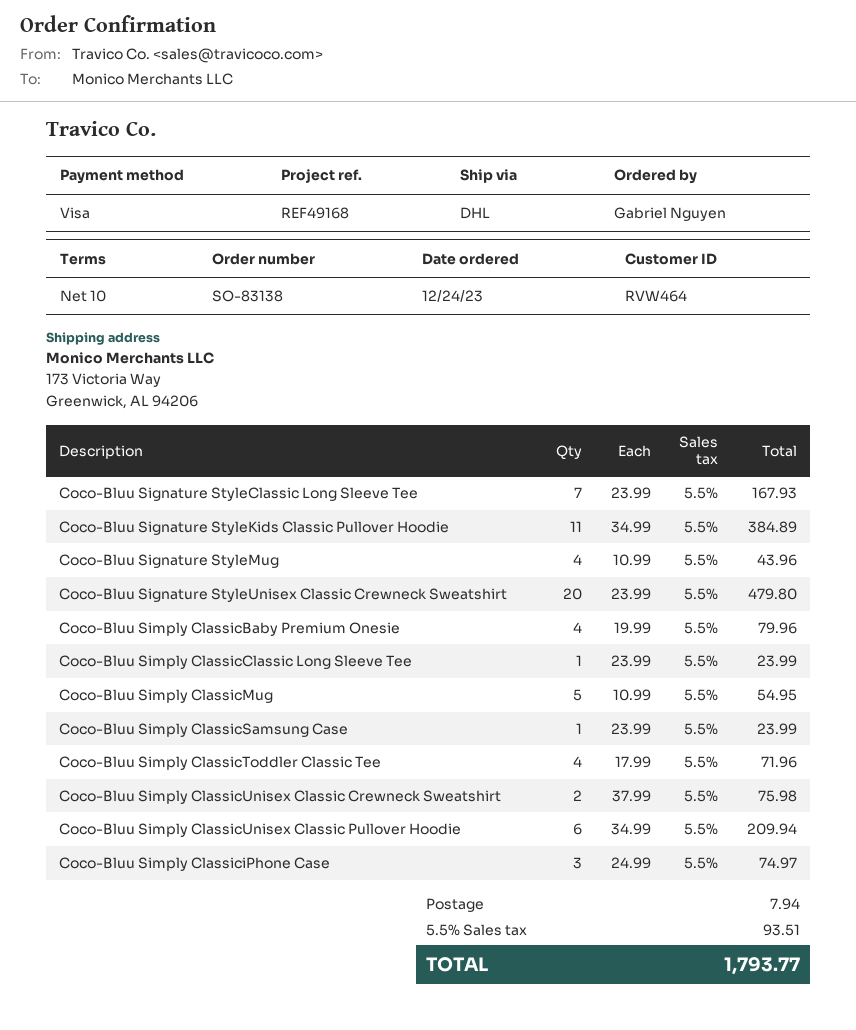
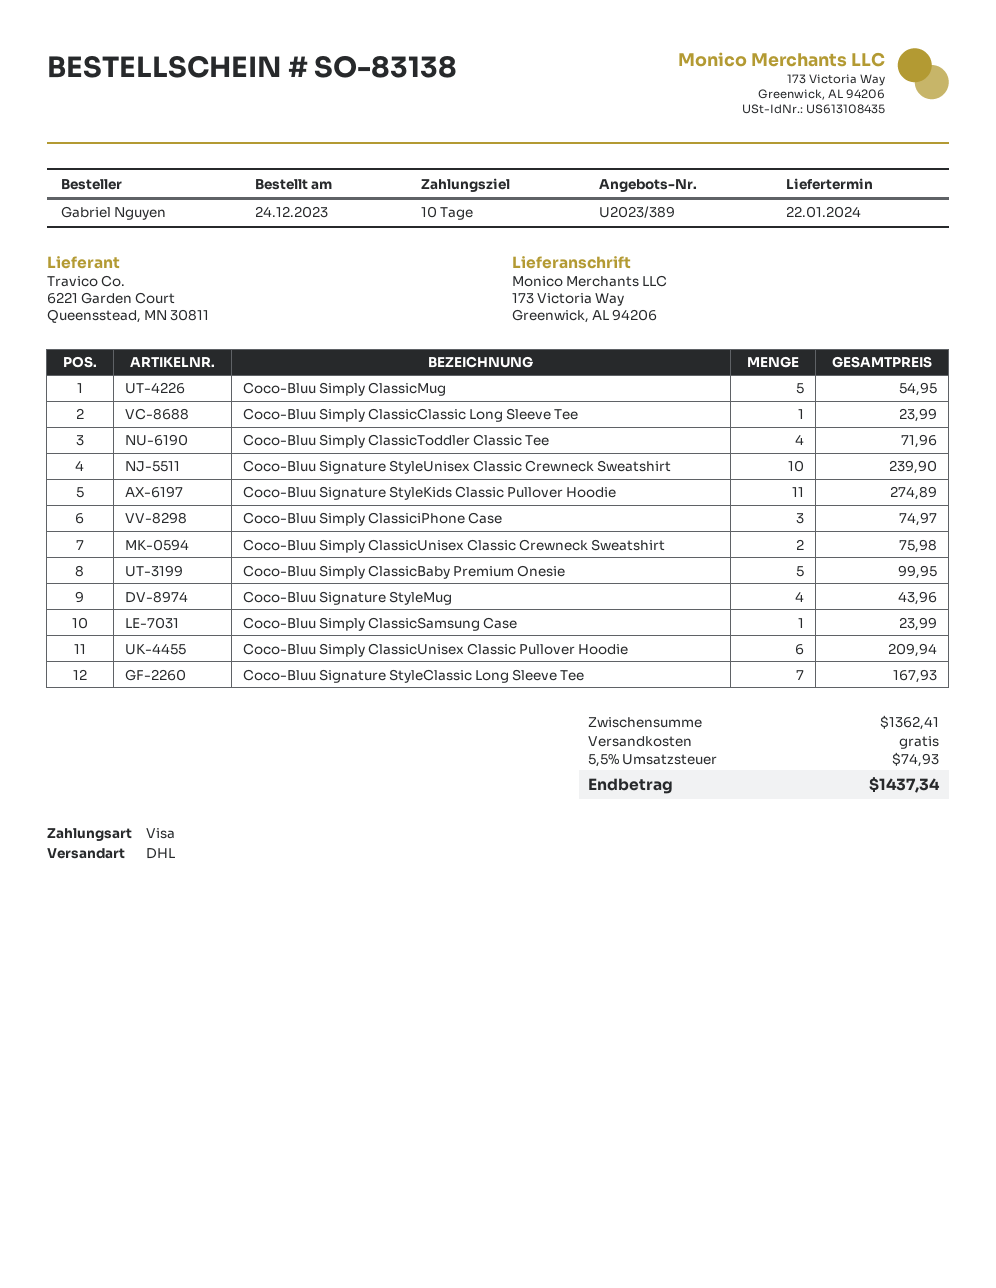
Coco-Bluu Signature StyleKids Classic Pullover Hoodie: 11 for 384.89 -> 11 for 274.89
Coco-Bluu Signature StyleUnisex Classic Crewneck Sweatshirt: 20 for 479.80 -> 10 for 239.90
Coco-Bluu Simply ClassicBaby Premium Onesie: 4 for 79.96 -> 5 for 99.95
shipping: 7.94 -> 0.00
tax: 5.5% = 93.51 -> 5.5% = 74.93
total: 1793.77 -> 1437.34

